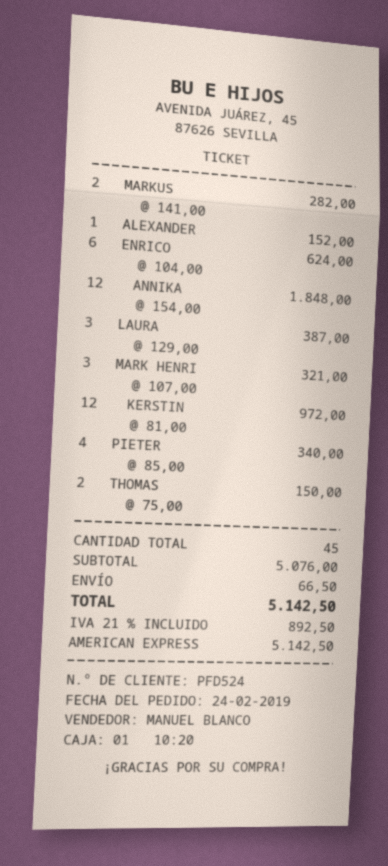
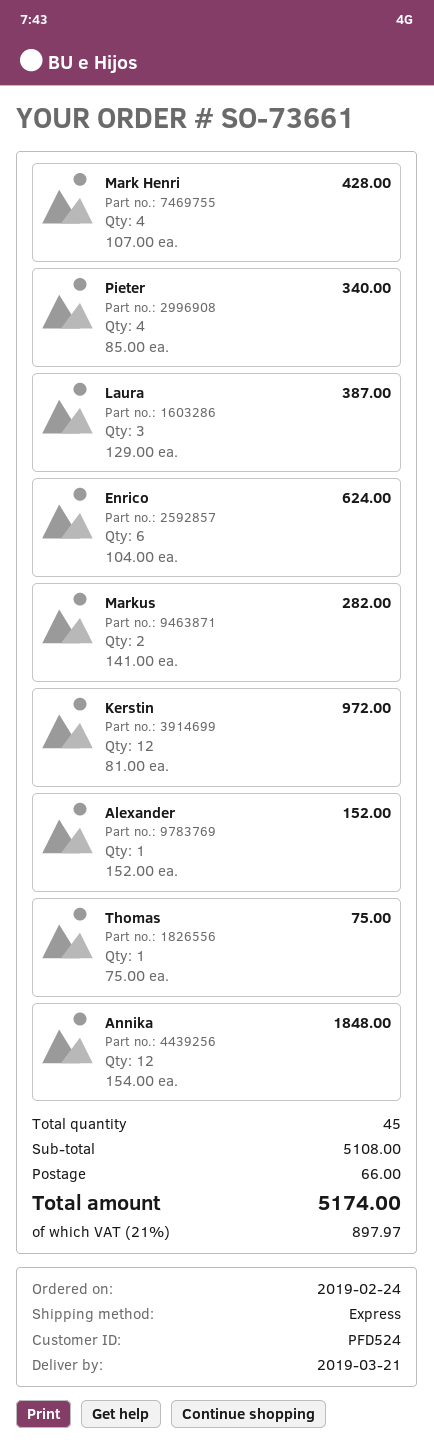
MARK HENRI: 3 x 107.00 = 321.00 -> 4 x 107.00 = 428.00
THOMAS: 2 x 75.00 = 150.00 -> 1 x 75.00 = 75.00
subtotal: 5076.00 -> 5108.00
shipping: 66.50 -> 66.00
tax: 21% = 892.50 -> 21% = 897.97
total: 5142.50 -> 5174.00

